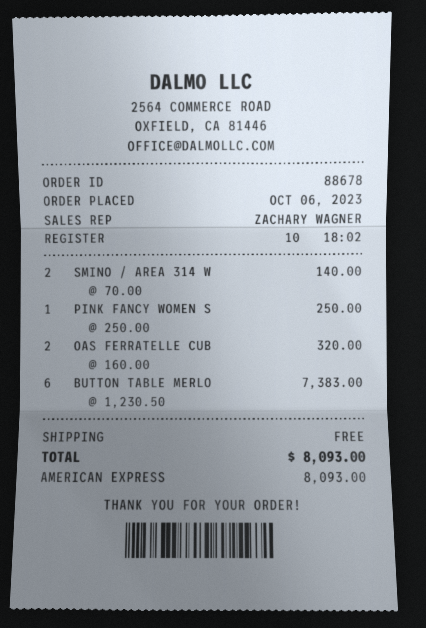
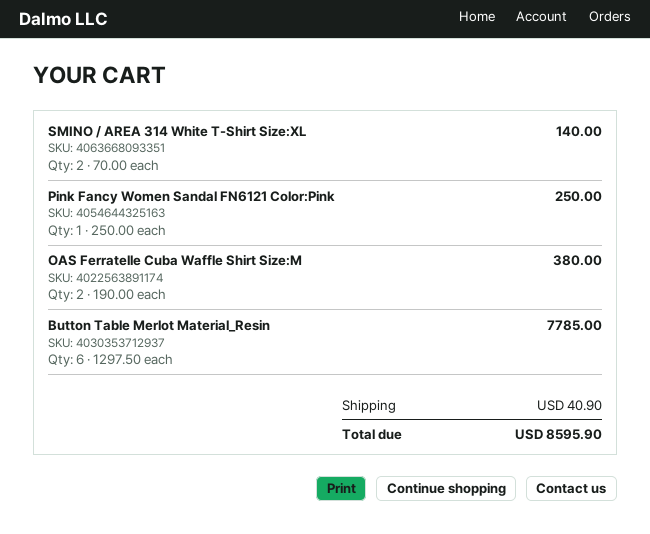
OAS FERRATELLE CUB: 2 x 160.00 = 320.00 -> 2 x 190.00 = 380.00
BUTTON TABLE MERLO: 6 x 1230.50 = 7383.00 -> 6 x 1297.50 = 7785.00
shipping: 0.00 -> 40.90
total: 8093.00 -> 8595.90

